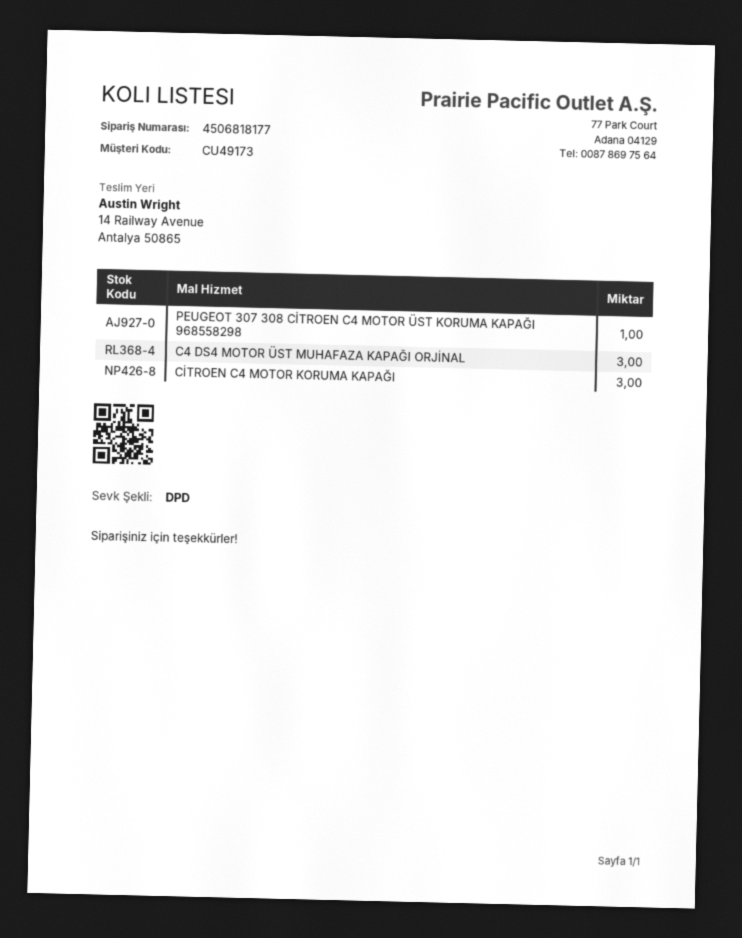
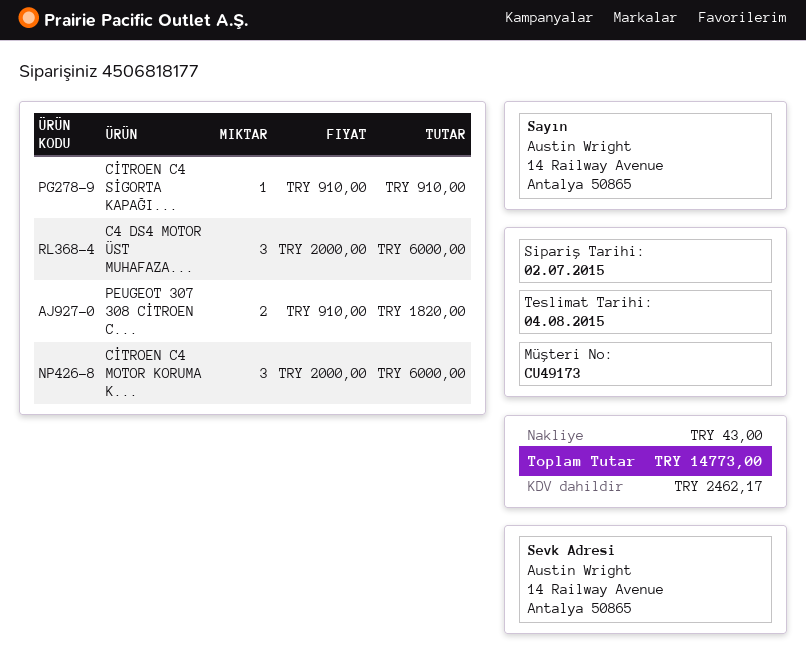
PEUGEOT 307 308 CİTROEN C4 MOTOR ÜST KORUMA KAPAĞI 968558298: 1 -> 2
CİTROEN C4 SİGORTA KAPAĞI...: none -> 1

